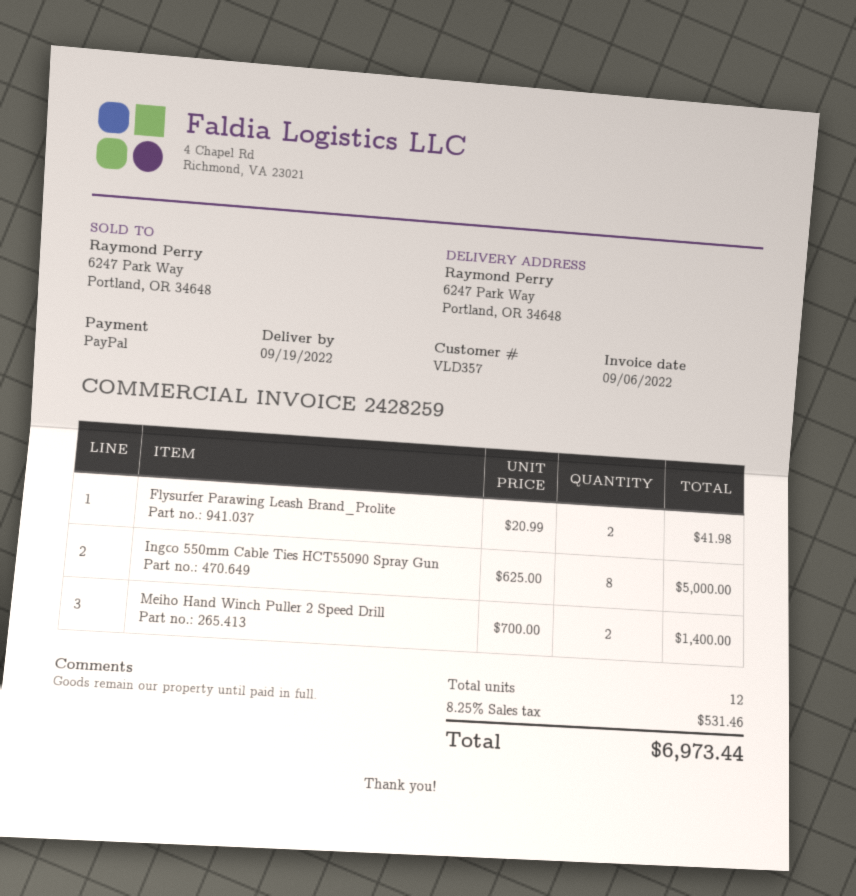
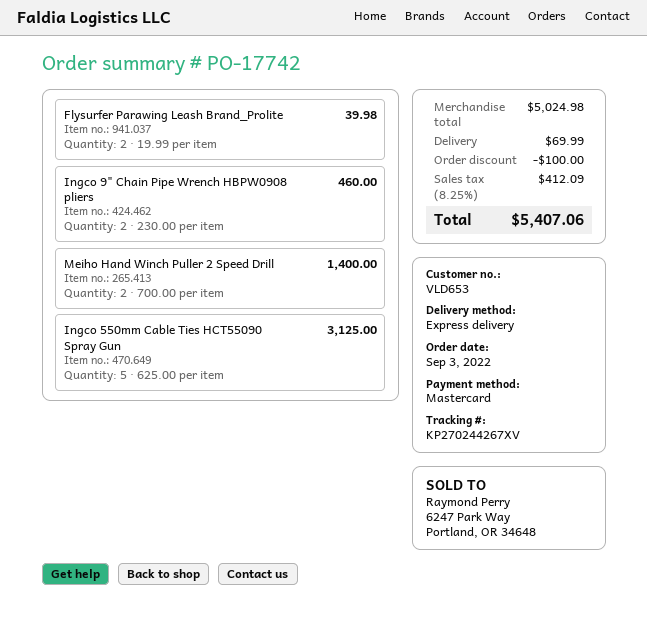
customer number: VLD357 -> VLD653
payment method: PayPal -> Mastercard
Flysurfer Parawing Leash Brand_Prolite: 2 x 20.99 = 41.98 -> 2 x 19.99 = 39.98
Ingco 550mm Cable Ties HCT55090 Spray Gun: 8 x 625.00 = 5000.00 -> 5 x 625.00 = 3125.00
Ingco 9" Chain Pipe Wrench HBPW0908 pliers: none -> 2 x 230.00 = 460.00
discount: none -> 100.00
shipping: none -> 69.99
tax: 8.25% = 531.46 -> 8.25% = 412.09
total: 6973.44 -> 5407.06

